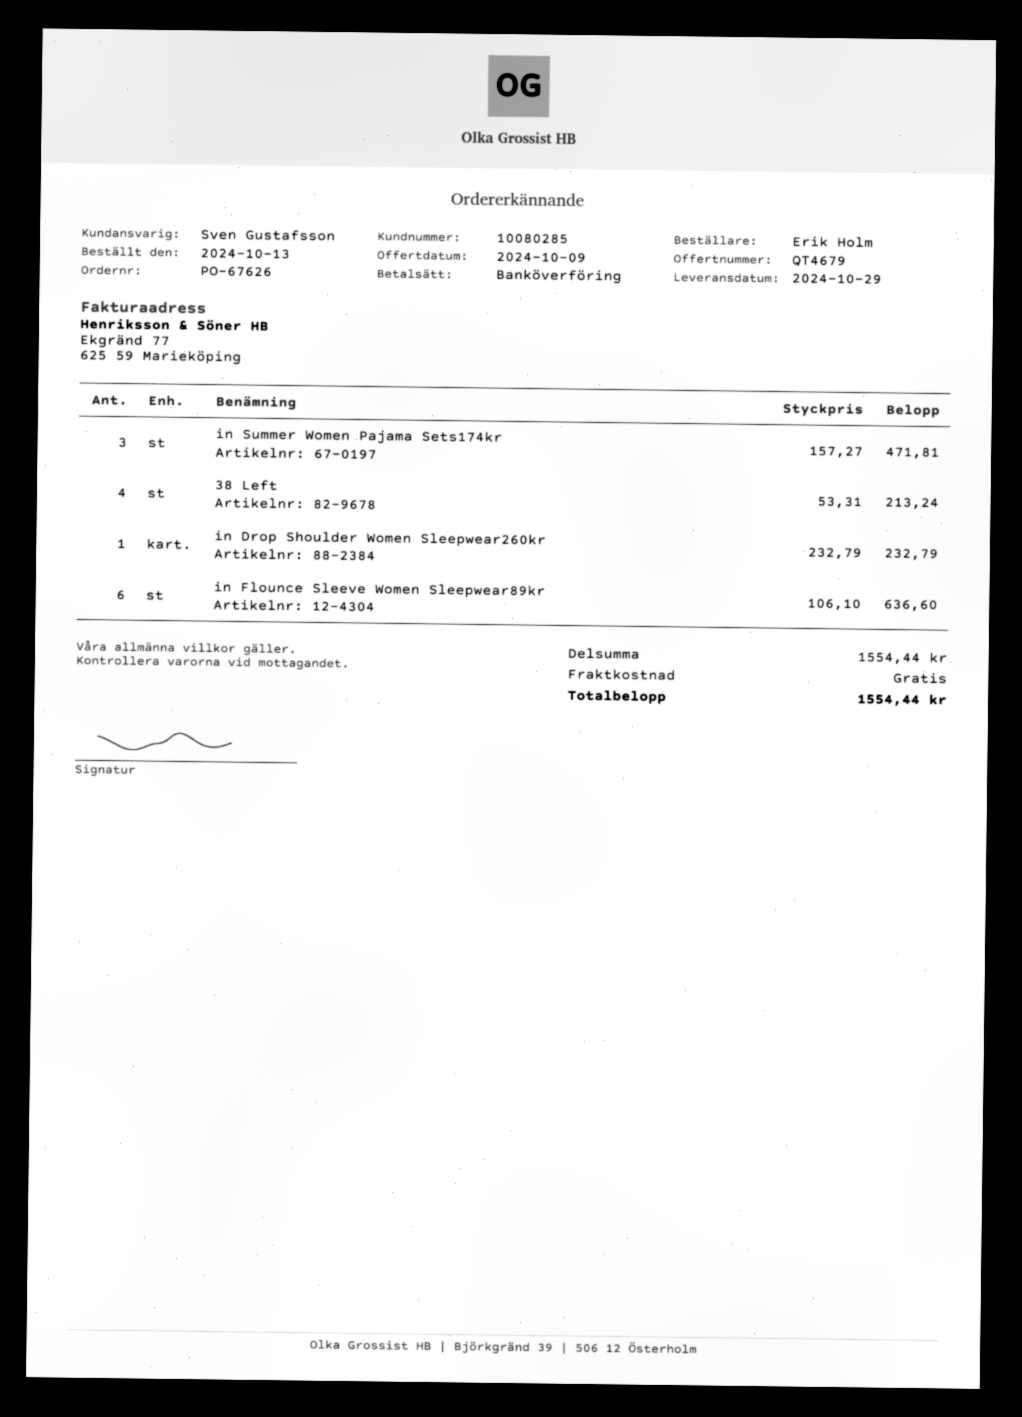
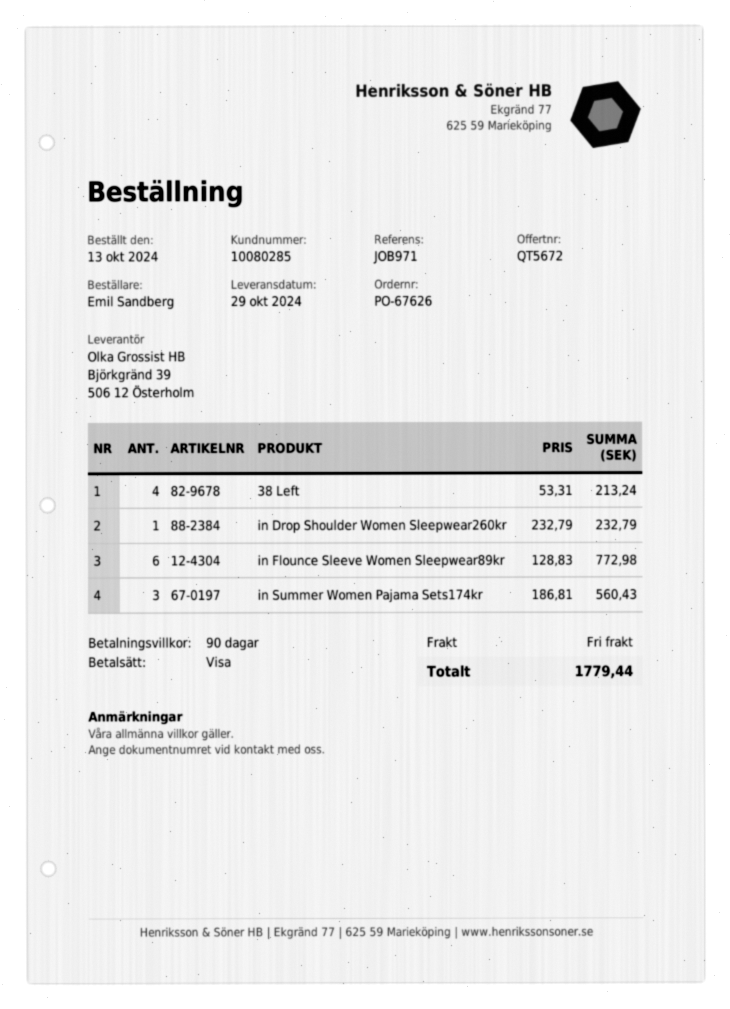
quote number: QT4679 -> QT5672
ordered by: Erik Holm -> Emil Sandberg
payment method: bank transfer -> Visa
in Summer Women Pajama Sets174kr: 3 x 157.27 = 471.81 -> 3 x 186.81 = 560.43
in Flounce Sleeve Women Sleepwear89kr: 6 x 106.10 = 636.60 -> 6 x 128.83 = 772.98
total: 1554.44 -> 1779.44

